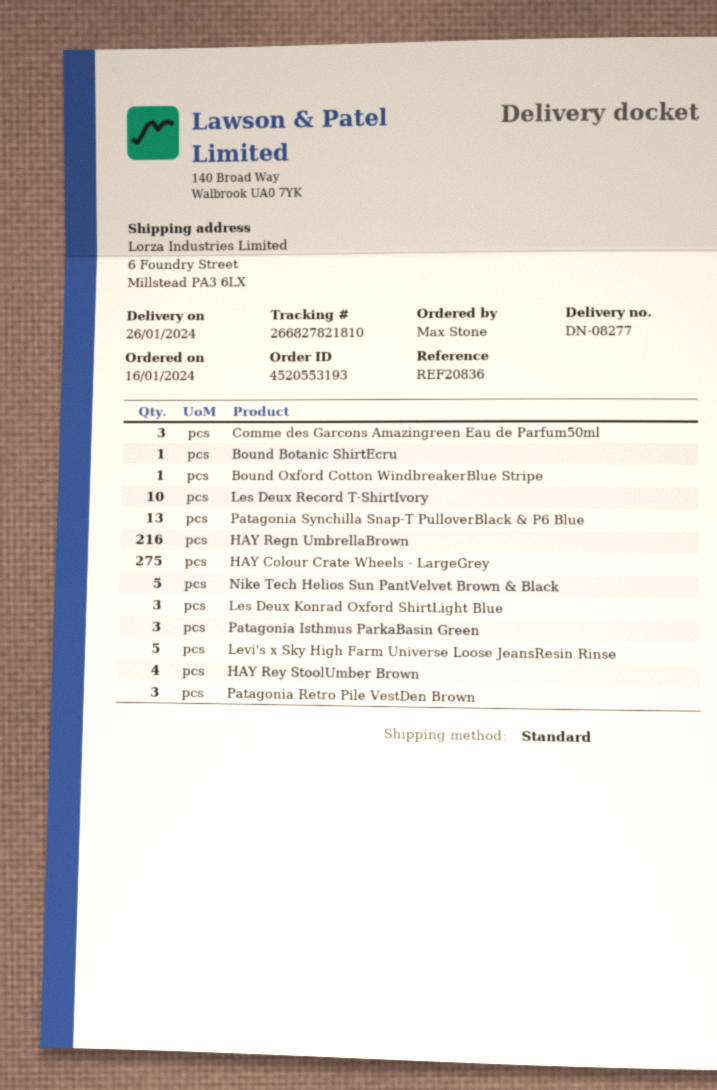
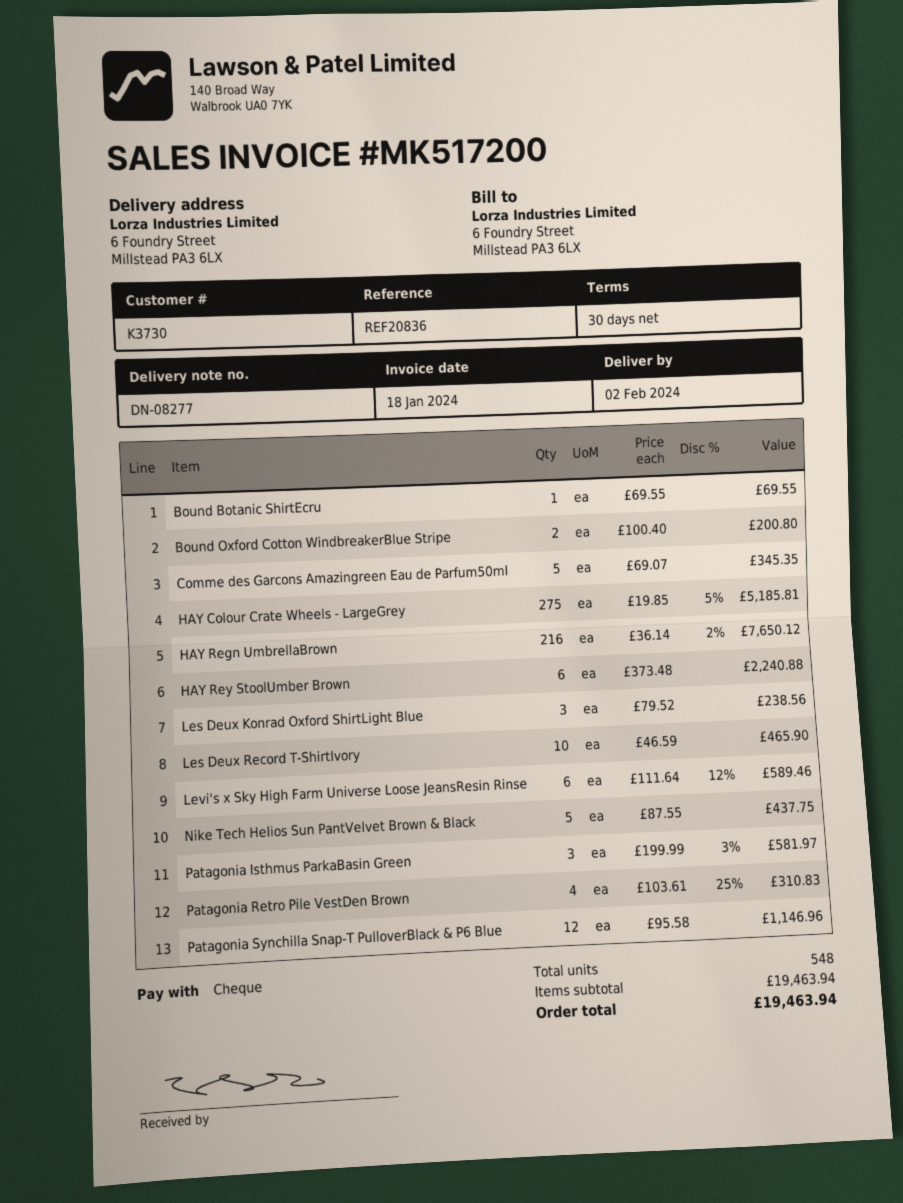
delivery date: 2024-01-26 -> 2024-02-02
Comme des Garcons Amazingreen Eau de Parfum50ml: 3 -> 5
Bound Oxford Cotton WindbreakerBlue Stripe: 1 -> 2
Patagonia Synchilla Snap-T PulloverBlack & P6 Blue: 13 -> 12
Levi's x Sky High Farm Universe Loose JeansResin Rinse: 5 -> 6
HAY Rey StoolUmber Brown: 4 -> 6
Patagonia Retro Pile VestDen Brown: 3 -> 4

